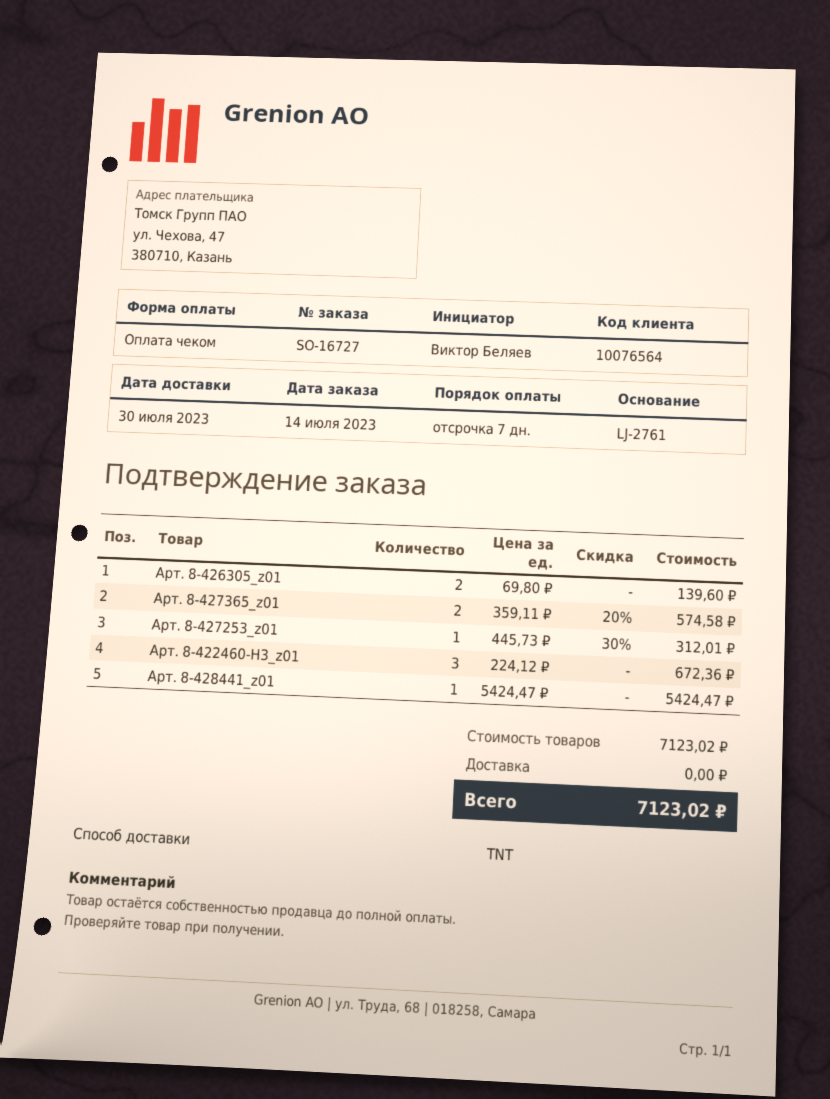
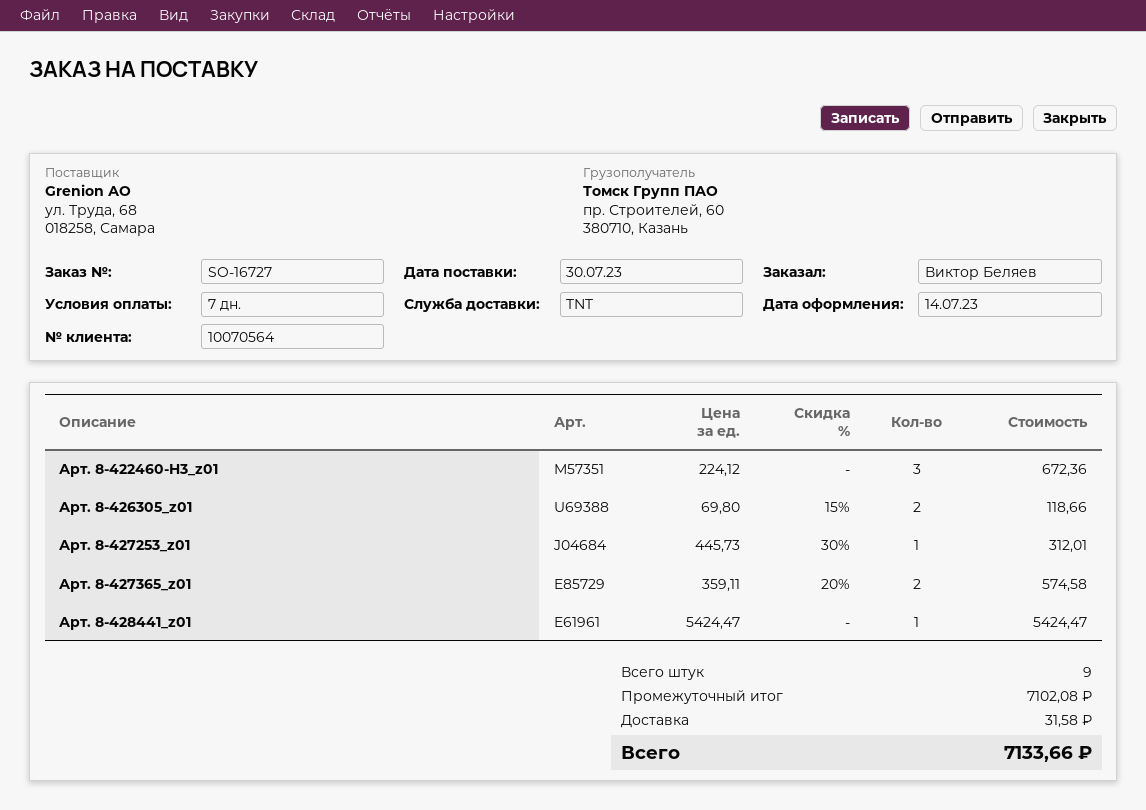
customer number: 10076564 -> 10070564
Арт. 8-426305_z01: 2 x 69.80 = 139.60 -> 2 x 69.80 - 15% = 118.66
subtotal: 7123.02 -> 7102.08
shipping: 0.00 -> 31.58
total: 7123.02 -> 7133.66

